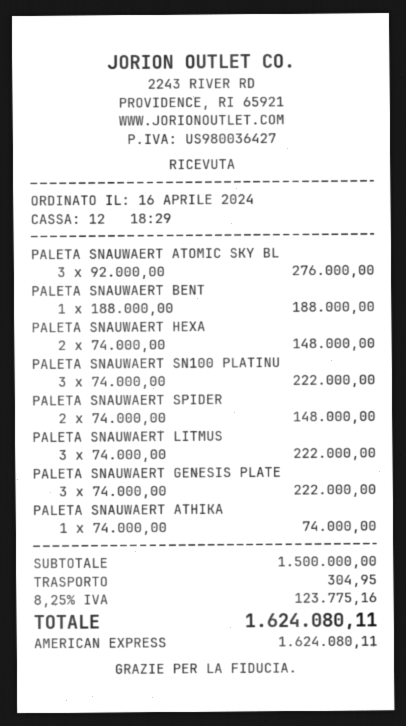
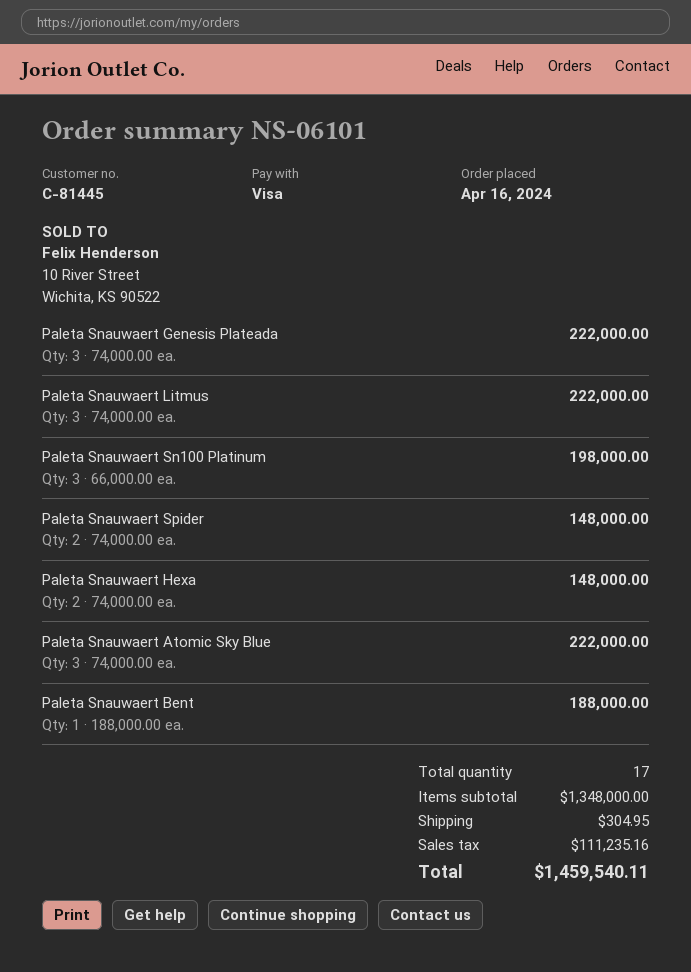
payment method: American Express -> Visa
PALETA SNAUWAERT ATOMIC SKY BL: 3 x 92000.00 = 276000.00 -> 3 x 74000.00 = 222000.00
PALETA SNAUWAERT SN100 PLATINU: 3 x 74000.00 = 222000.00 -> 3 x 66000.00 = 198000.00
PALETA SNAUWAERT ATHIKA: 1 x 74000.00 = 74000.00 -> none
subtotal: 1500000.00 -> 1348000.00
tax: 123775.16 -> 111235.16
total: 1624080.11 -> 1459540.11

